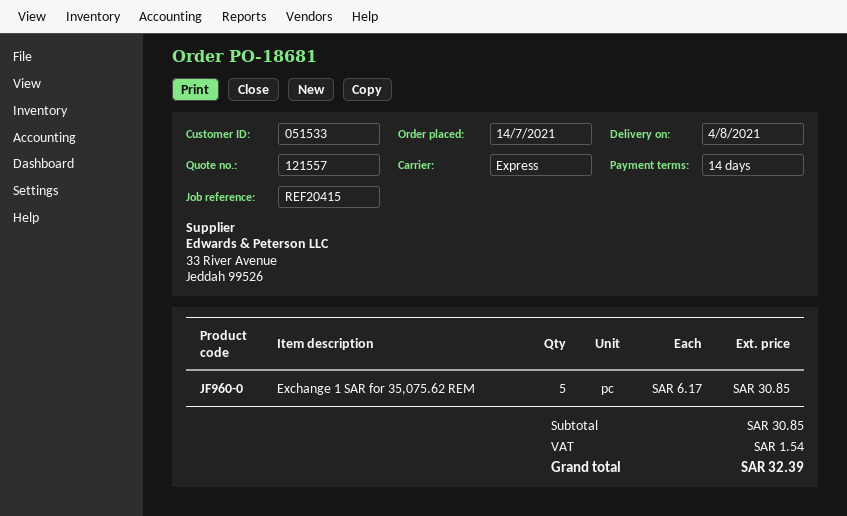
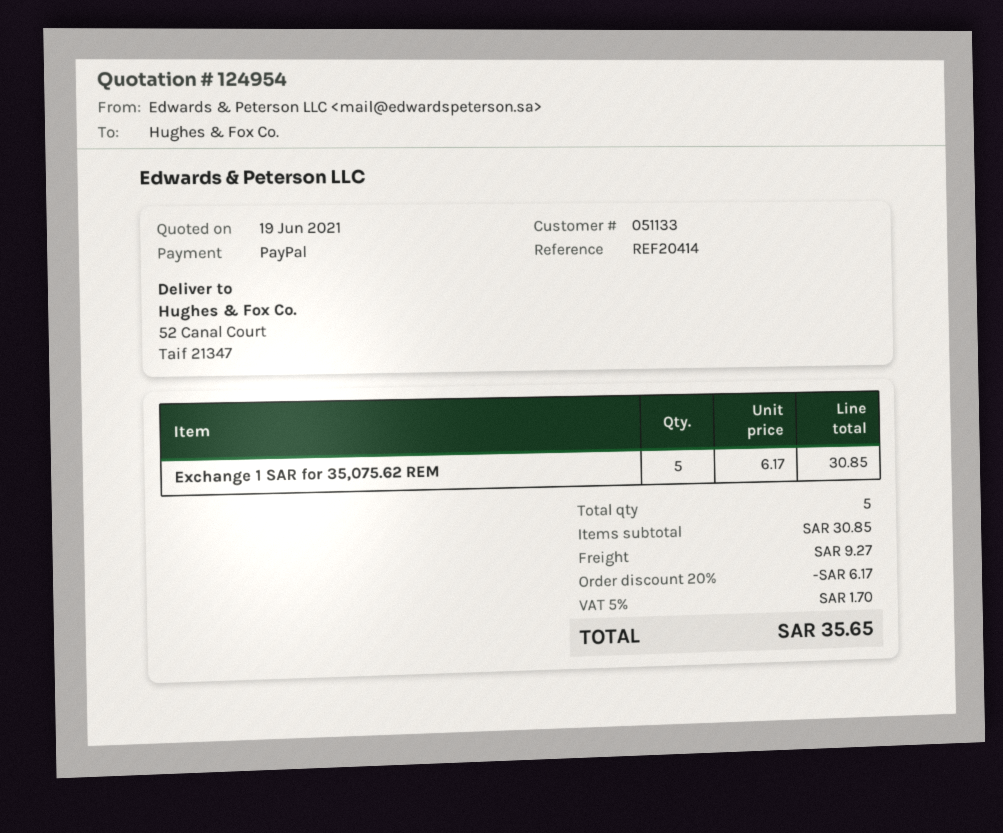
quote number: 121557 -> 124954
customer number: 051533 -> 051133
reference: REF20415 -> REF20414
discount: none -> 20% = 6.17
shipping: none -> 9.27
tax: 1.54 -> 1.70
total: 32.39 -> 35.65

